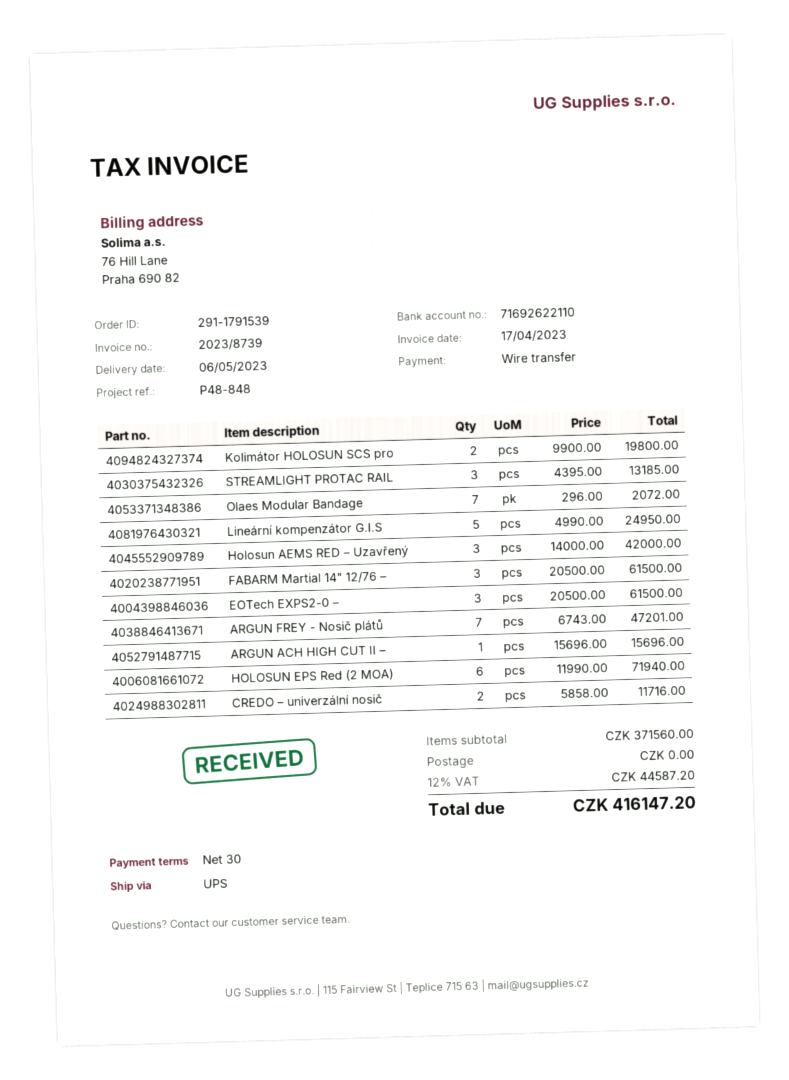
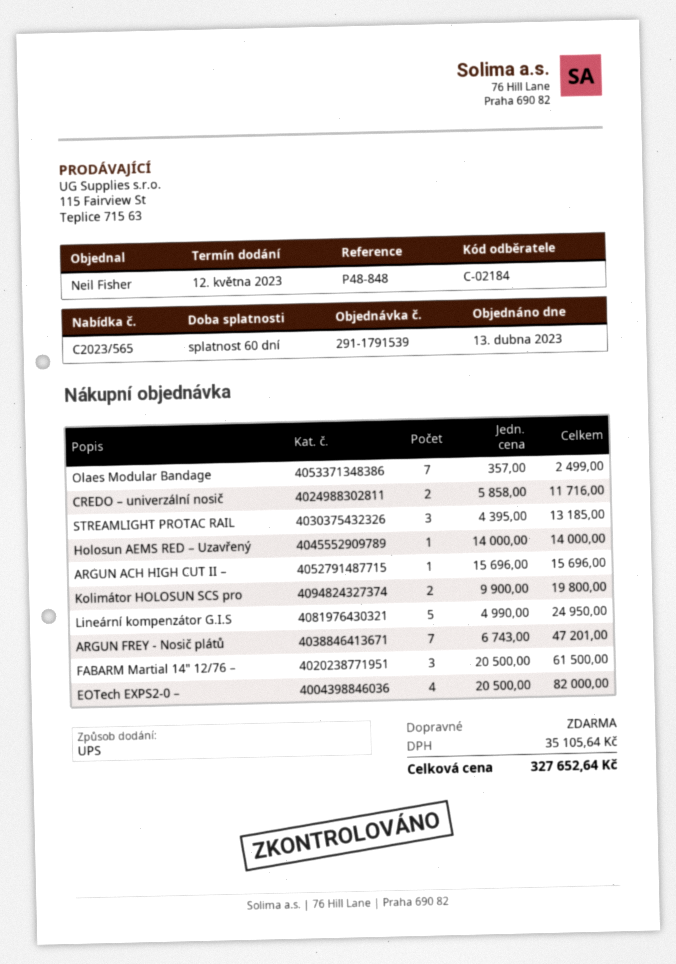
delivery date: 2023-05-06 -> 2023-05-12
payment terms: 30 days -> 60 days
Olaes Modular Bandage: 7 x 296.00 = 2072.00 -> 7 x 357.00 = 2499.00
Holosun AEMS RED – Uzavřený: 3 x 14000.00 = 42000.00 -> 1 x 14000.00 = 14000.00
EOTech EXPS2-0 –: 3 x 20500.00 = 61500.00 -> 4 x 20500.00 = 82000.00
HOLOSUN EPS Red (2 MOA): 6 x 11990.00 = 71940.00 -> none
tax: 44587.20 -> 35105.64
total: 416147.20 -> 327652.64

